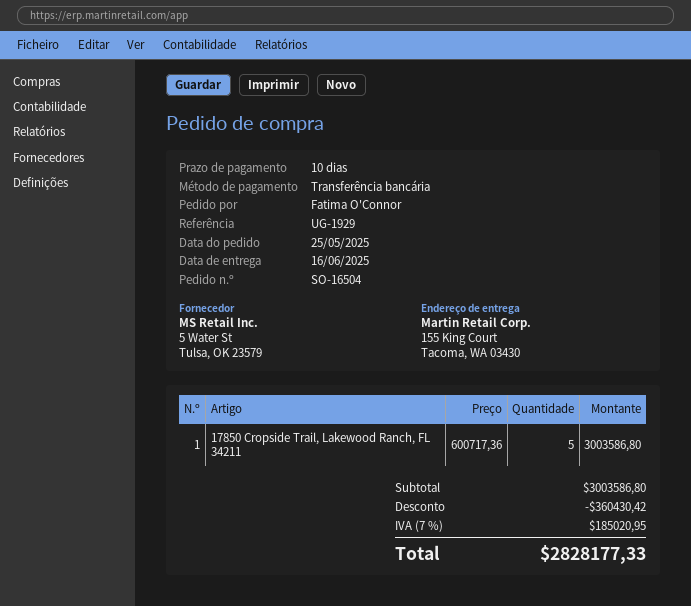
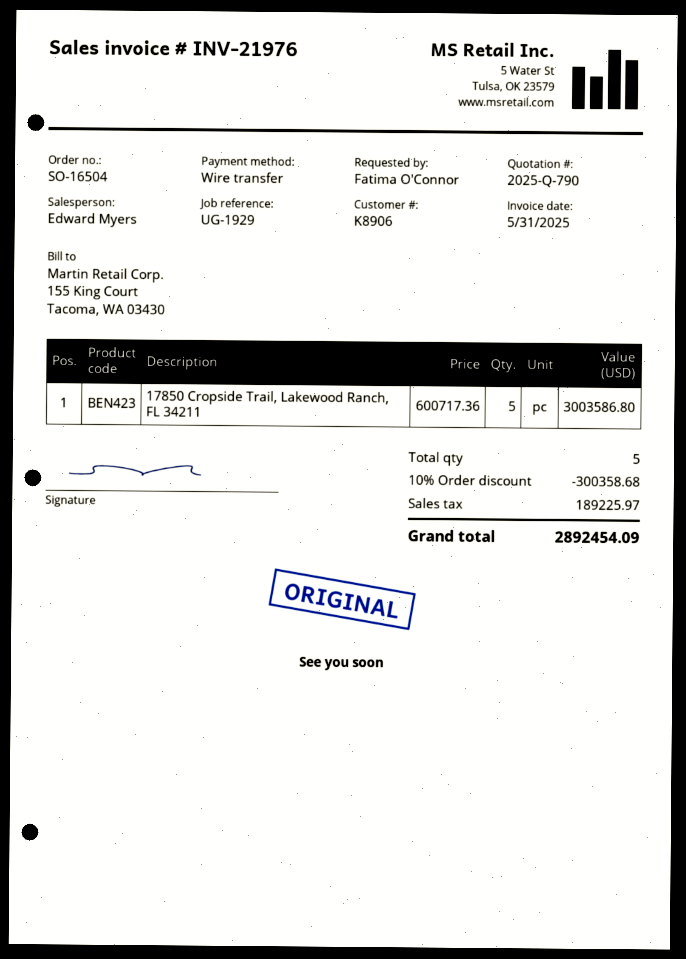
discount: 360430.42 -> 300358.68
tax: 185020.95 -> 189225.97
total: 2828177.33 -> 2892454.09

